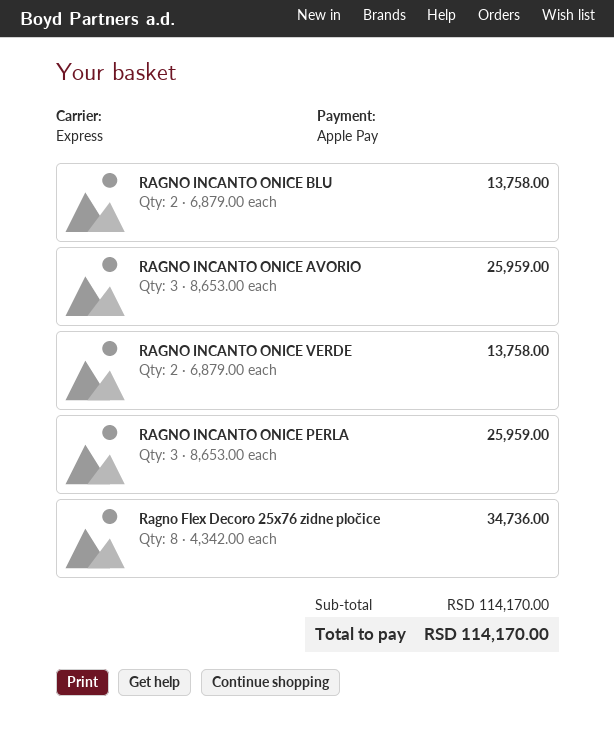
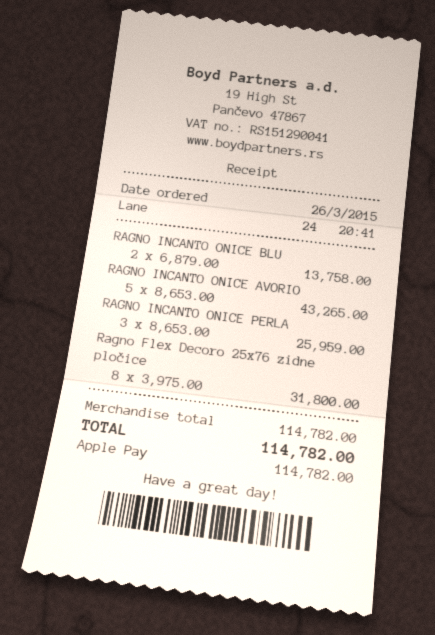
RAGNO INCANTO ONICE AVORIO: 3 x 8653.00 = 25959.00 -> 5 x 8653.00 = 43265.00
RAGNO INCANTO ONICE VERDE: 2 x 6879.00 = 13758.00 -> none
Ragno Flex Decoro 25x76 zidne pločice: 8 x 4342.00 = 34736.00 -> 8 x 3975.00 = 31800.00
subtotal: 114170.00 -> 114782.00
total: 114170.00 -> 114782.00

